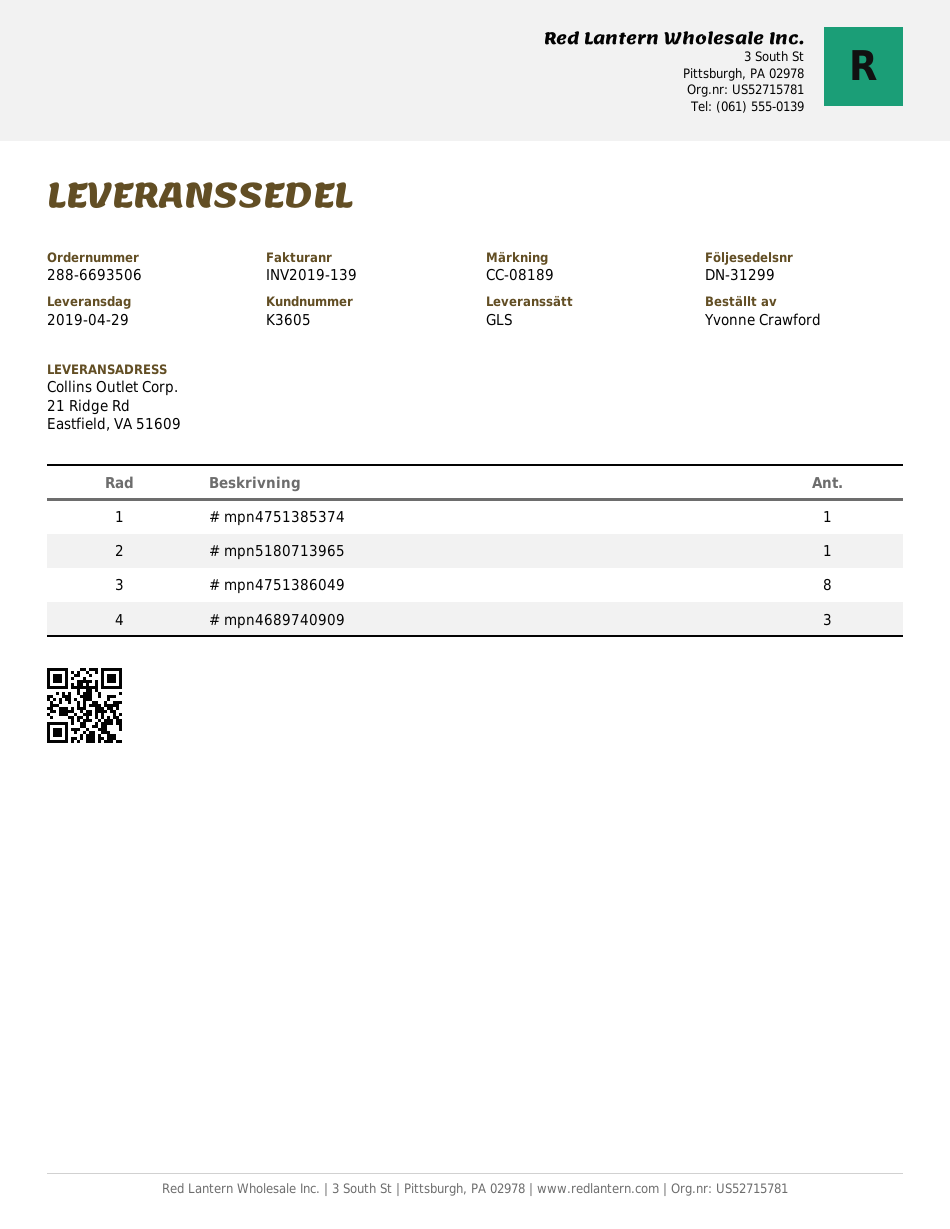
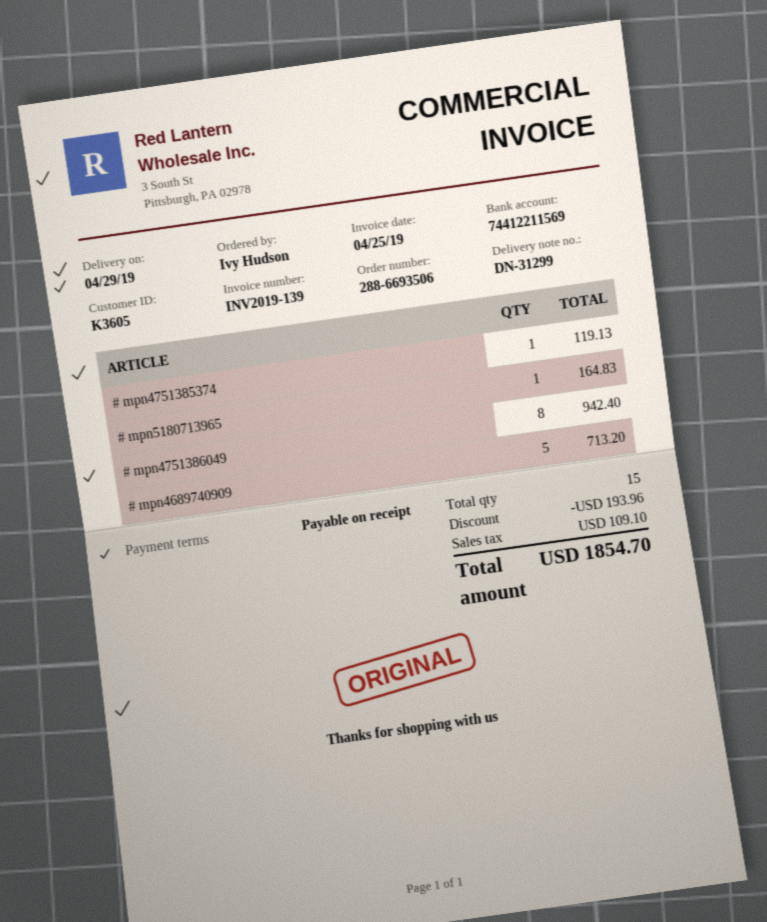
ordered by: Yvonne Crawford -> Ivy Hudson
# mpn4689740909: 3 -> 5

